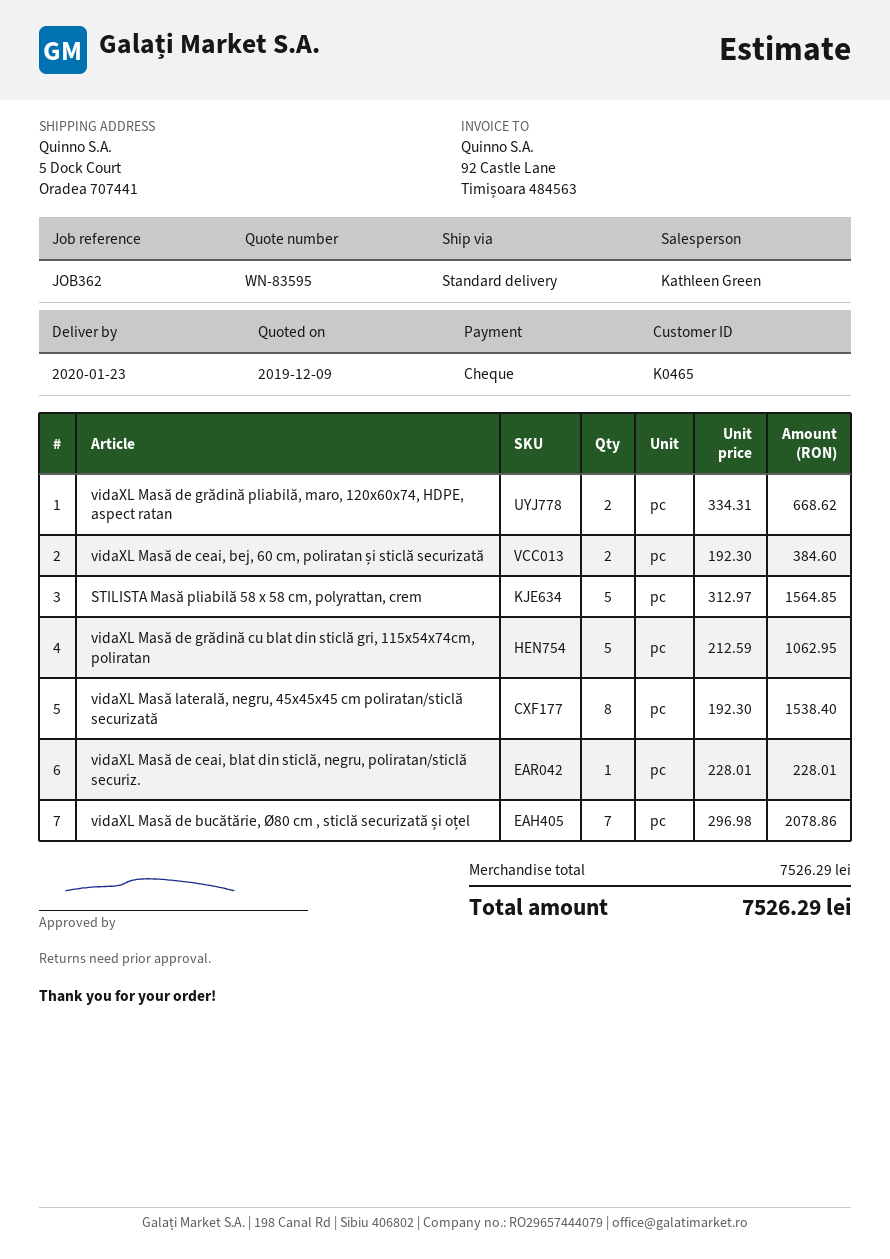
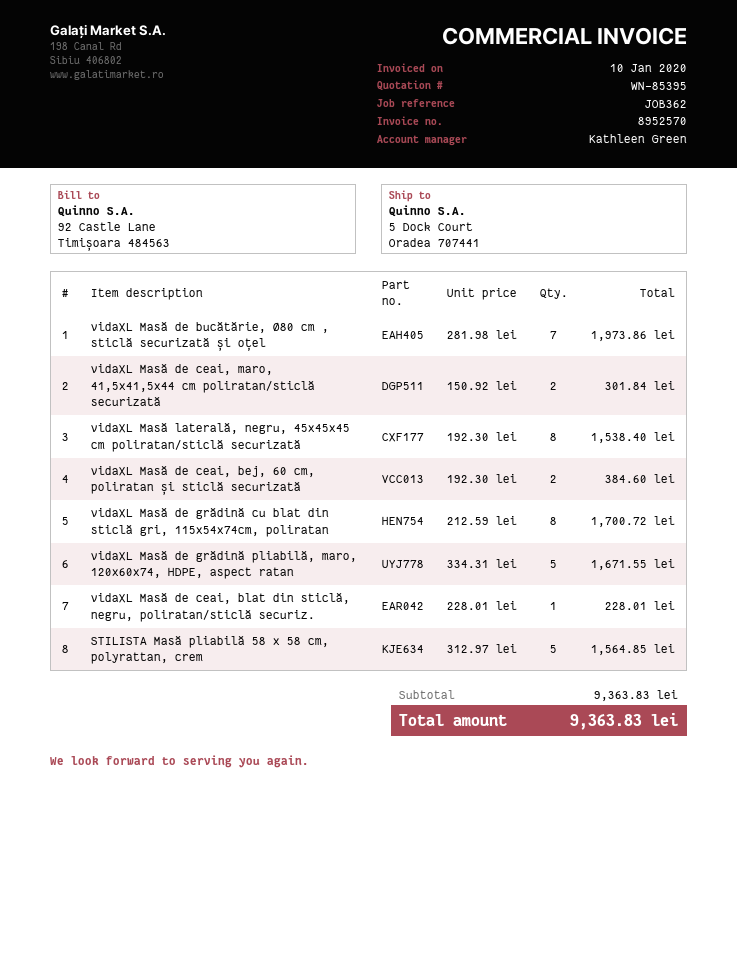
quote number: WN-83595 -> WN-85395
vidaXL Masă de grădină pliabilă, maro, 120x60x74, HDPE, aspect ratan: 2 x 334.31 = 668.62 -> 5 x 334.31 = 1671.55
vidaXL Masă de grădină cu blat din sticlă gri, 115x54x74cm, poliratan: 5 x 212.59 = 1062.95 -> 8 x 212.59 = 1700.72
vidaXL Masă de bucătărie, Ø80 cm , sticlă securizată și oțel: 7 x 296.98 = 2078.86 -> 7 x 281.98 = 1973.86
vidaXL Masă de ceai, maro, 41,5x41,5x44 cm poliratan/sticlă securizată: none -> 2 x 150.92 = 301.84
subtotal: 7526.29 -> 9363.83
total: 7526.29 -> 9363.83

